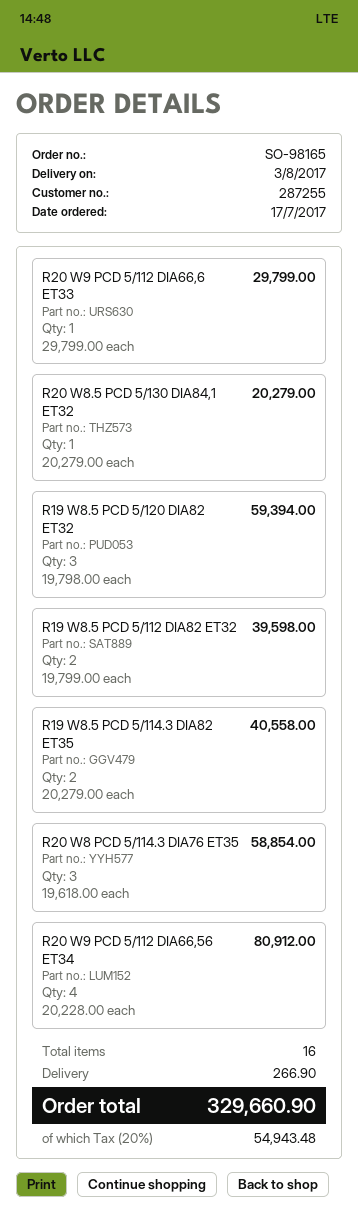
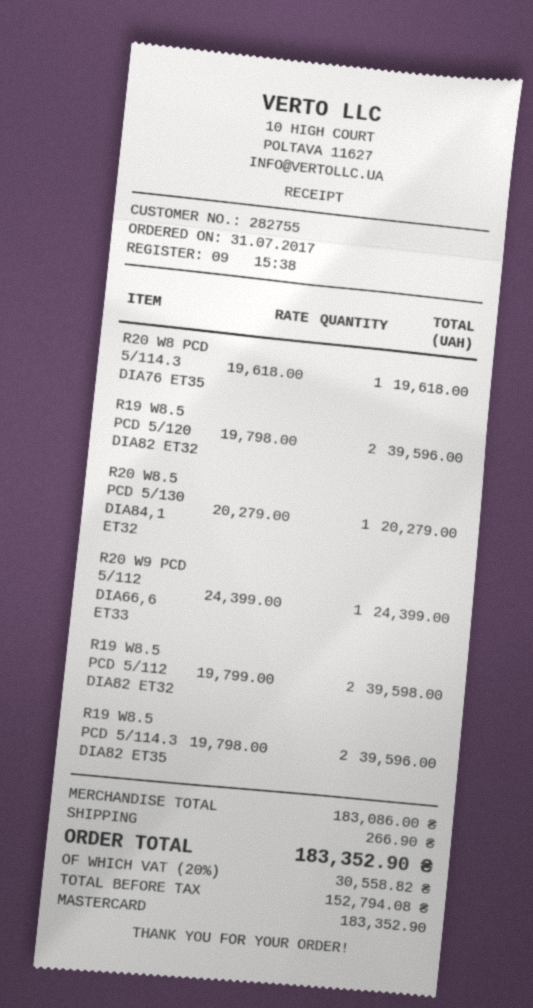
order date: 2017-07-17 -> 2017-07-31
customer number: 287255 -> 282755
R20 W9 PCD 5/112 DIA66,6 ET33: 1 x 29799.00 = 29799.00 -> 1 x 24399.00 = 24399.00
R19 W8.5 PCD 5/120 DIA82 ET32: 3 x 19798.00 = 59394.00 -> 2 x 19798.00 = 39596.00
R19 W8.5 PCD 5/114.3 DIA82 ET35: 2 x 20279.00 = 40558.00 -> 2 x 19798.00 = 39596.00
R20 W8 PCD 5/114.3 DIA76 ET35: 3 x 19618.00 = 58854.00 -> 1 x 19618.00 = 19618.00
R20 W9 PCD 5/112 DIA66,56 ET34: 4 x 20228.00 = 80912.00 -> none
tax: 20% = 54943.48 -> 20% = 30558.82
total: 329660.90 -> 183352.90

